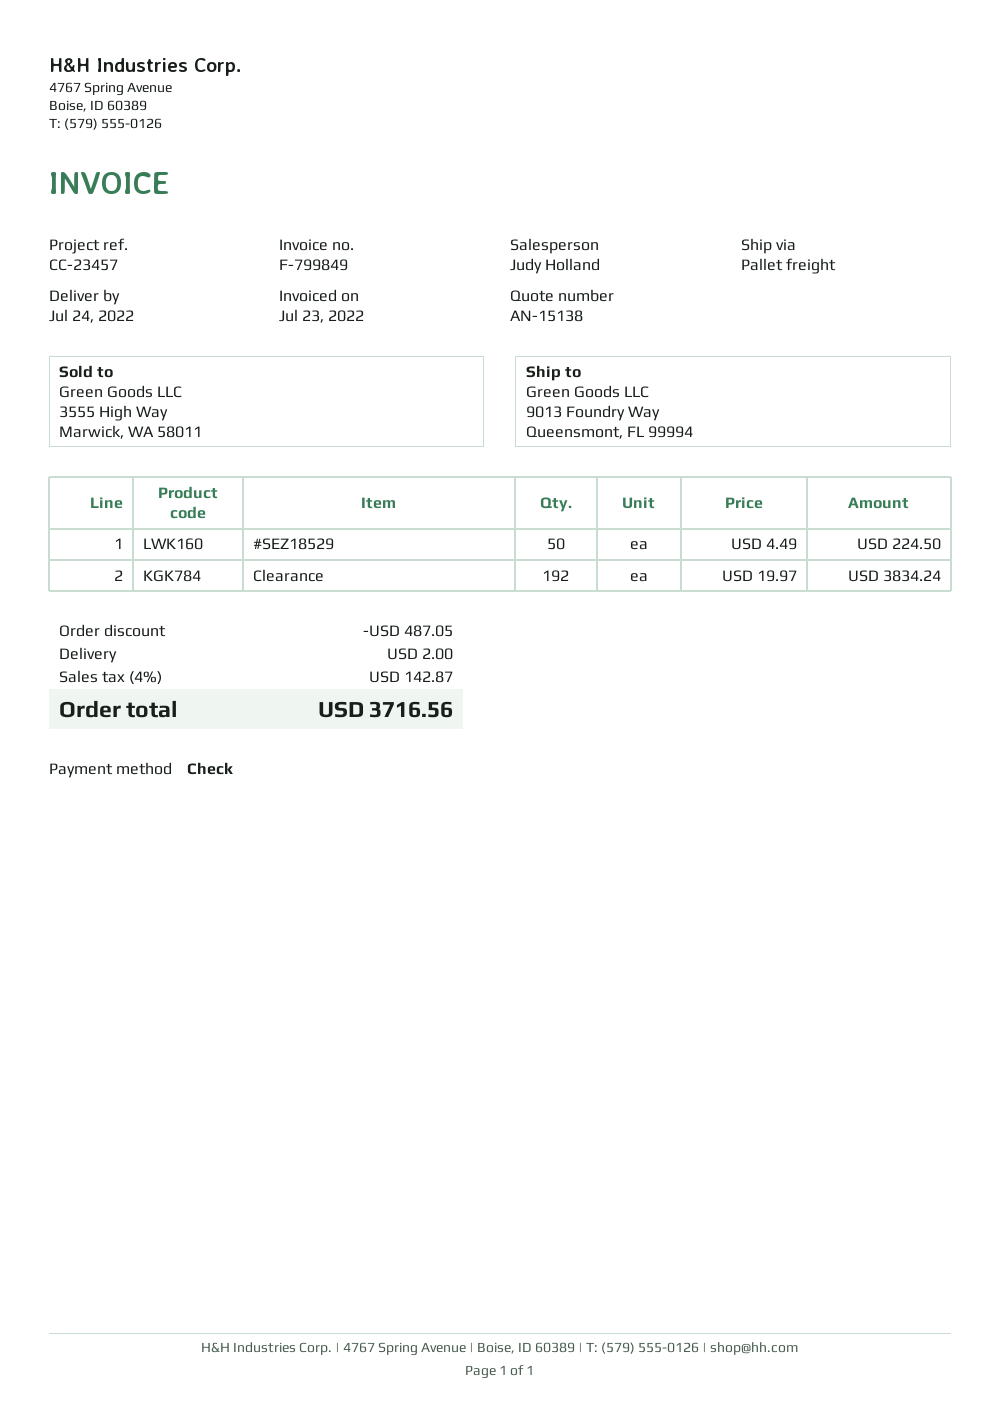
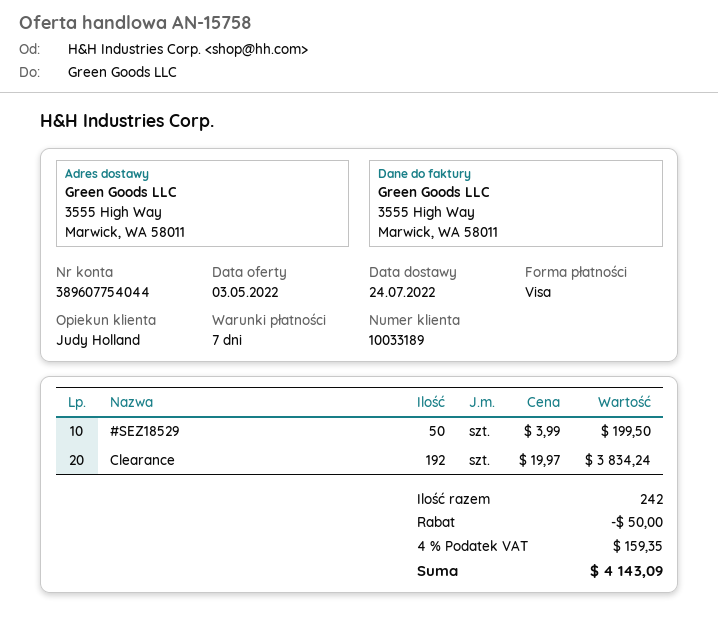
quote number: AN-15138 -> AN-15758
payment method: cheque -> Visa
ship to: 9013 Foundry Way, Queensmont, FL 99994 -> 3555 High Way, Marwick, WA 58011
#SEZ18529: 50 x 4.49 = 224.50 -> 50 x 3.99 = 199.50
discount: 487.05 -> 50.00
shipping: 2.00 -> none
tax: 4% = 142.87 -> 4% = 159.35
total: 3716.56 -> 4143.09

